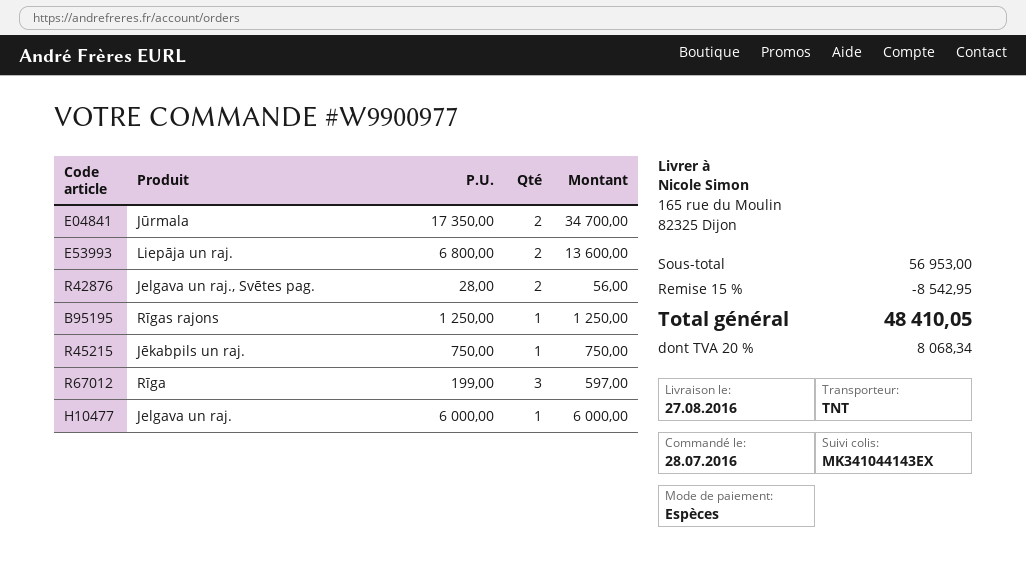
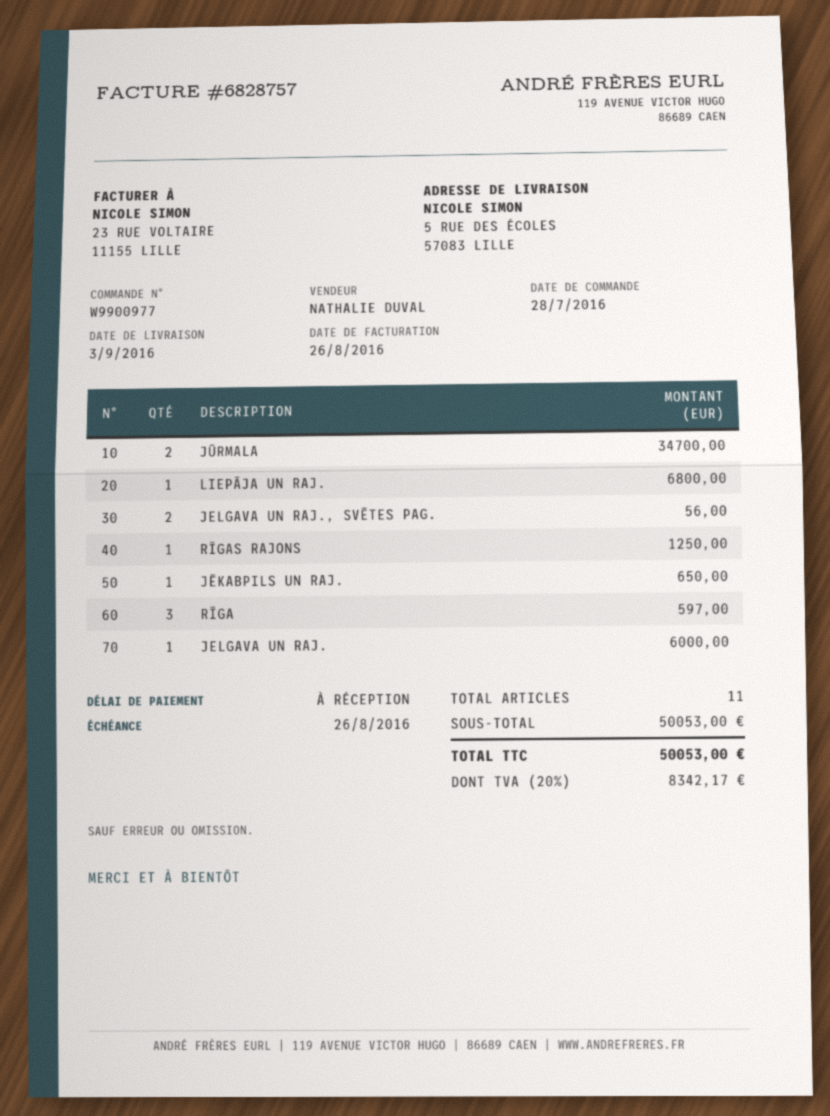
delivery date: 2016-08-27 -> 2016-09-03
ship to: 165 rue du Moulin, 82325 Dijon -> 5 RUE DES ÉCOLES, 57083 LILLE
Liepāja un raj.: 2 for 13600.00 -> 1 for 6800.00
Jēkabpils un raj.: 1 for 750.00 -> 1 for 650.00
subtotal: 56953.00 -> 50053.00
discount: 15% = 8542.95 -> none
tax: 20% = 8068.34 -> 20% = 8342.17
total: 48410.05 -> 50053.00

